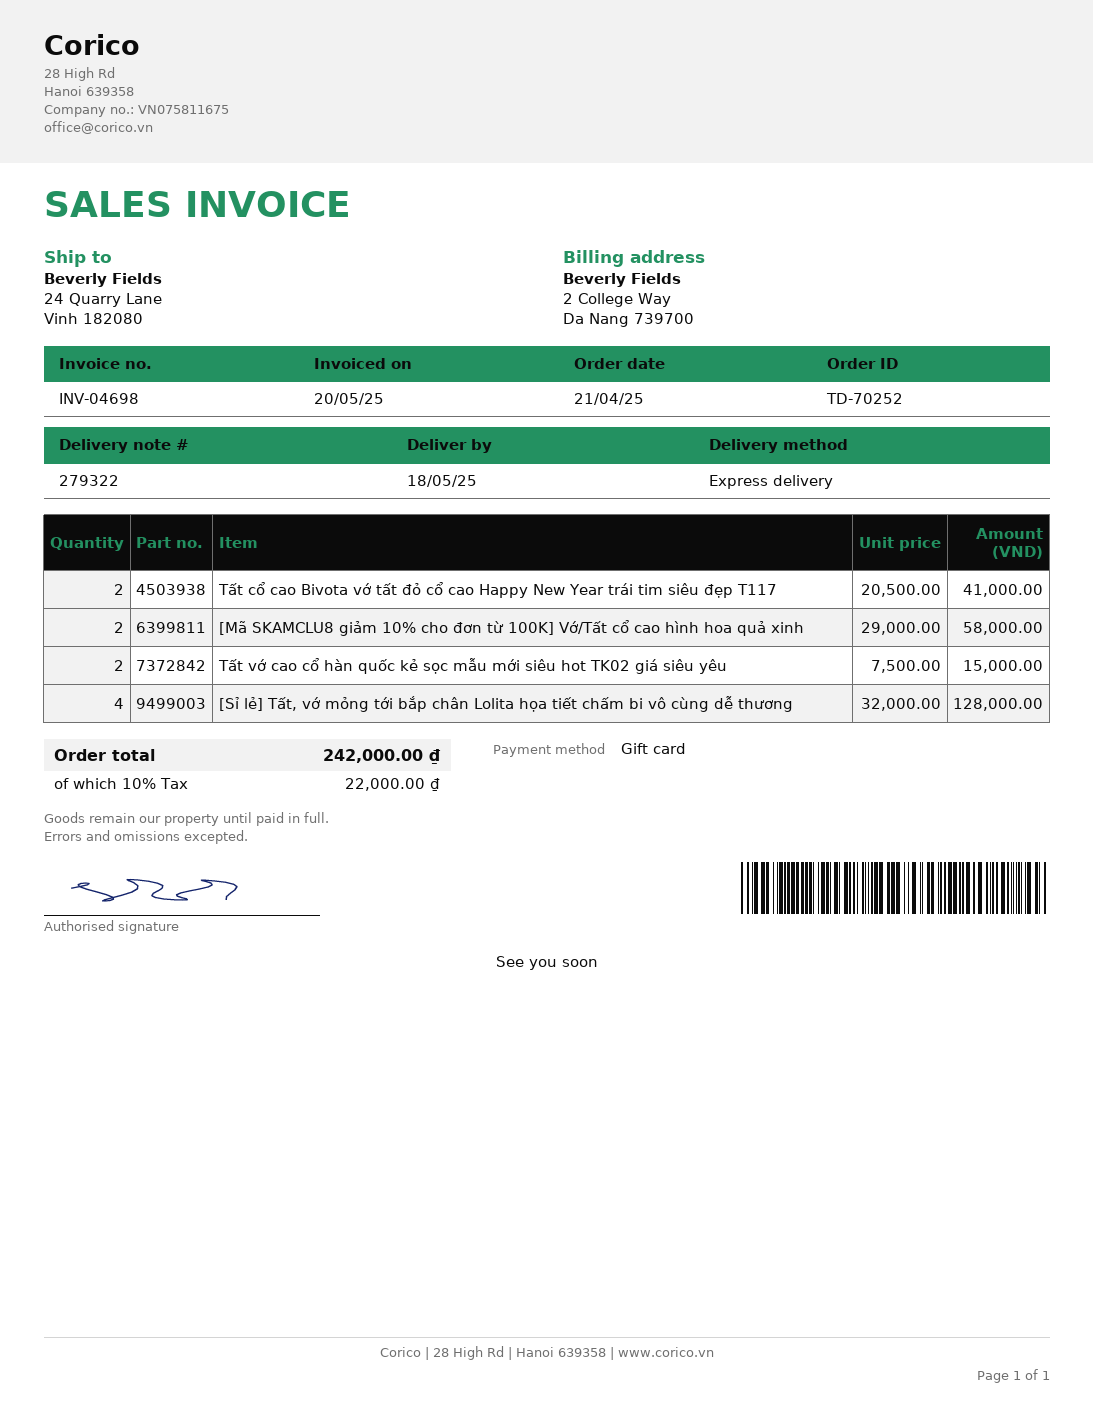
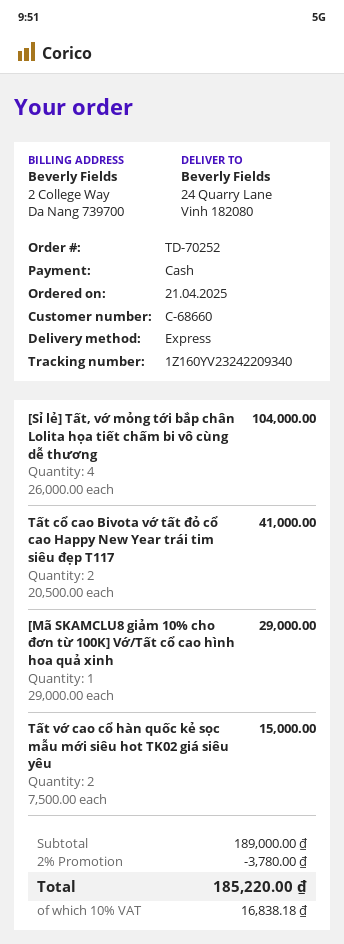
payment method: gift card -> cash
[Mã SKAMCLU8 giảm 10% cho đơn từ 100K] Vớ/Tất cổ cao hình hoa quả xinh: 2 x 29000.00 = 58000.00 -> 1 x 29000.00 = 29000.00
[Sỉ lẻ] Tất, vớ mỏng tới bắp chân Lolita họa tiết chấm bi vô cùng dễ thương: 4 x 32000.00 = 128000.00 -> 4 x 26000.00 = 104000.00
discount: none -> 2% = 3780.00
tax: 10% = 22000.00 -> 10% = 16838.18
total: 242000.00 -> 185220.00

